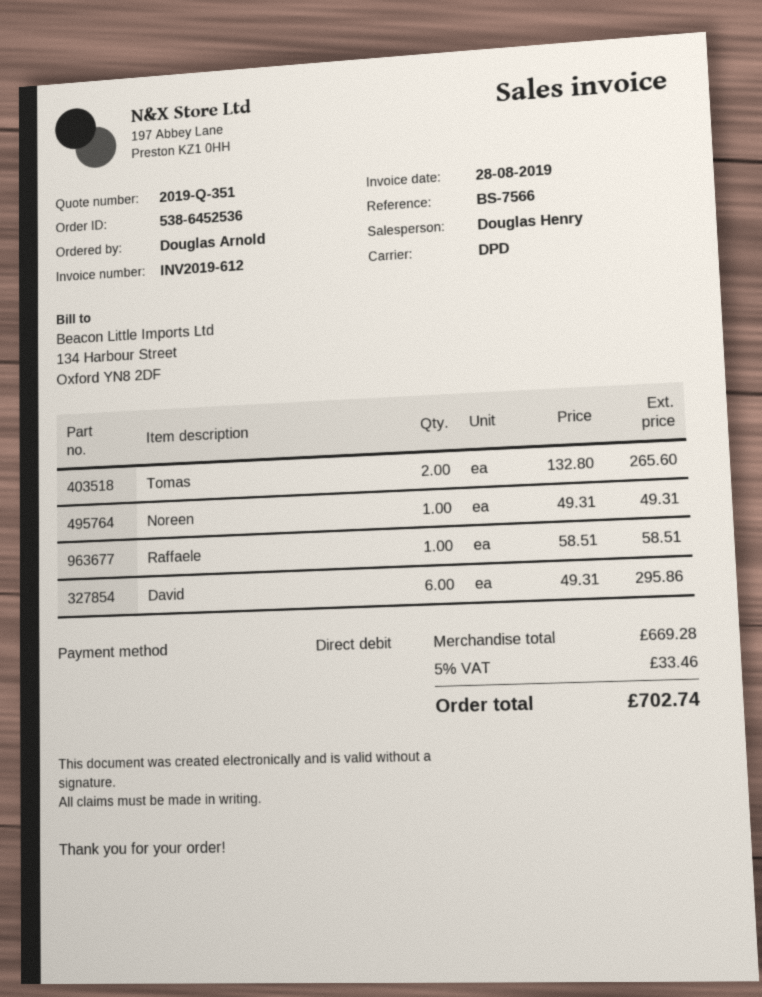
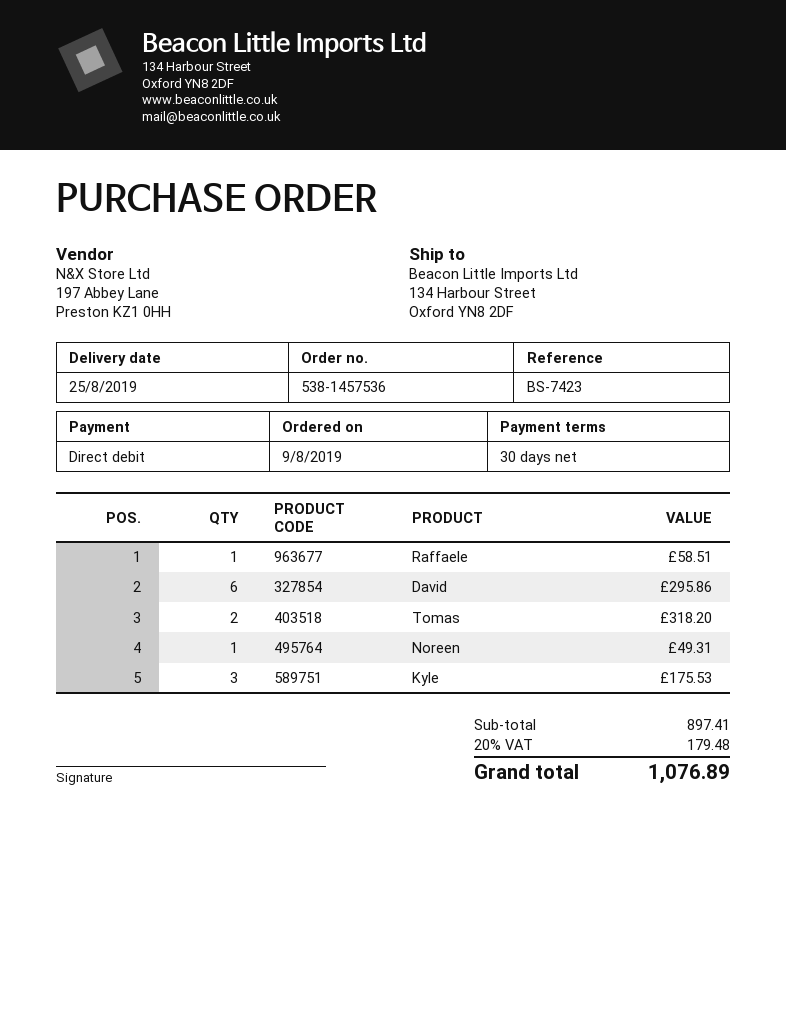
order number: 538-6452536 -> 538-1457536
reference: BS-7566 -> BS-7423
Tomas: 2 for 265.60 -> 2 for 318.20
Kyle: none -> 3 for 175.53
subtotal: 669.28 -> 897.41
tax: 5% = 33.46 -> 20% = 179.48
total: 702.74 -> 1076.89

